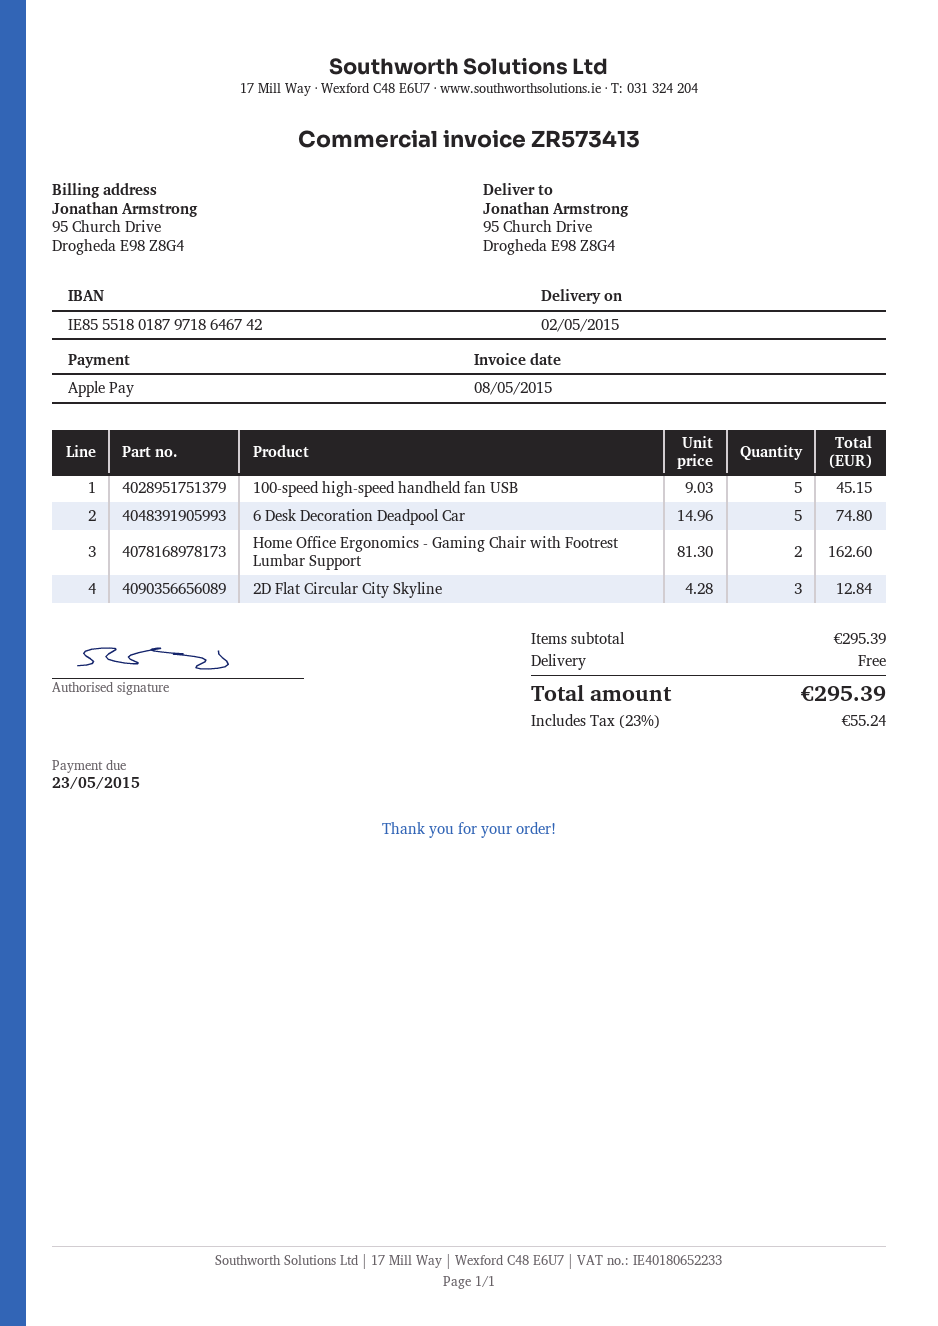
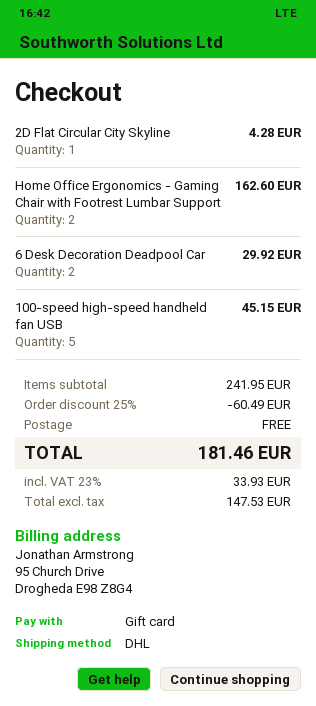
payment method: Apple Pay -> gift card
6 Desk Decoration Deadpool Car: 5 for 74.80 -> 2 for 29.92
2D Flat Circular City Skyline: 3 for 12.84 -> 1 for 4.28
subtotal: 295.39 -> 241.95
discount: none -> 25% = 60.49
tax: 23% = 55.24 -> 23% = 33.93
total: 295.39 -> 181.46

